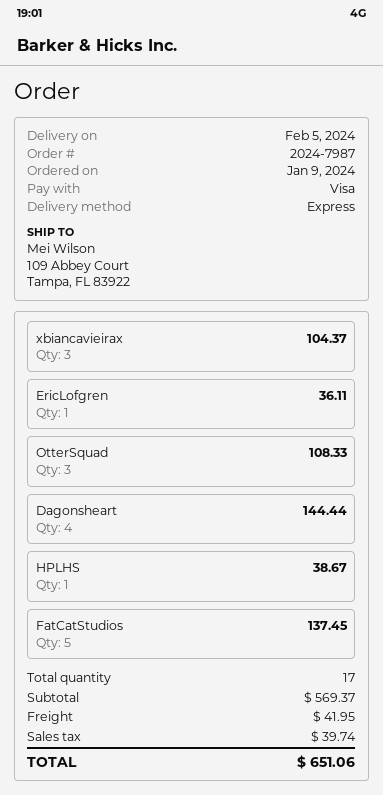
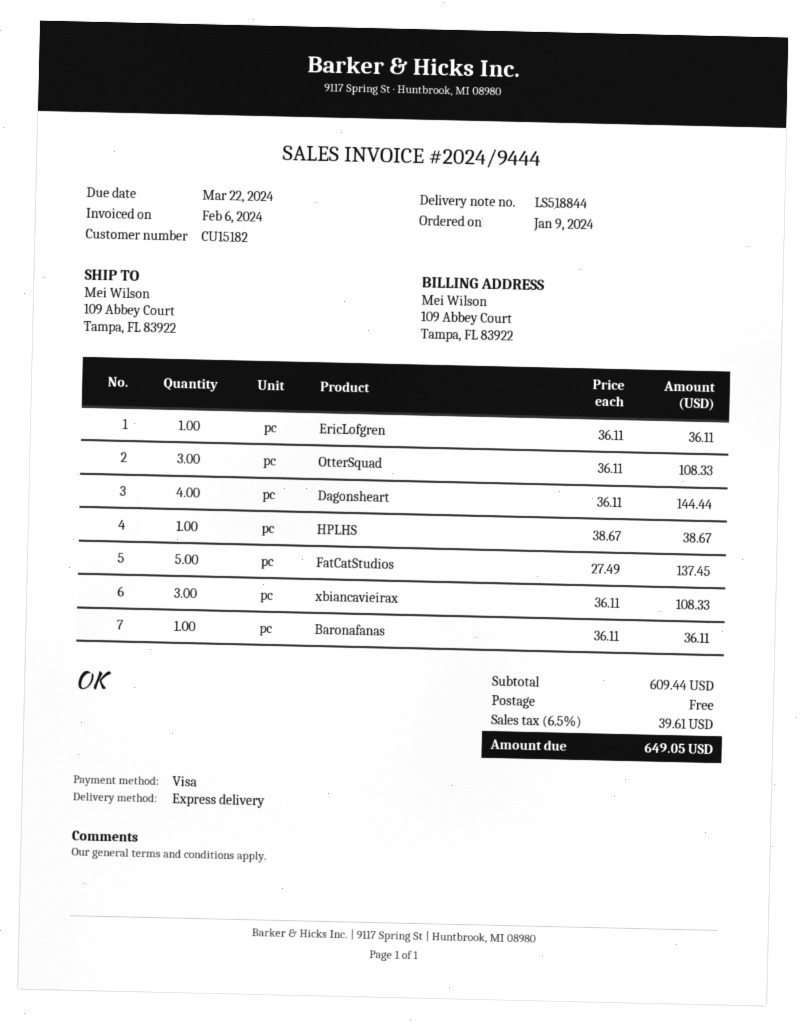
xbiancavieirax: 3 for 104.37 -> 3 for 108.33
Baronafanas: none -> 1 for 36.11
subtotal: 569.37 -> 609.44
shipping: 41.95 -> 0.00
tax: 39.74 -> 39.61
total: 651.06 -> 649.05

